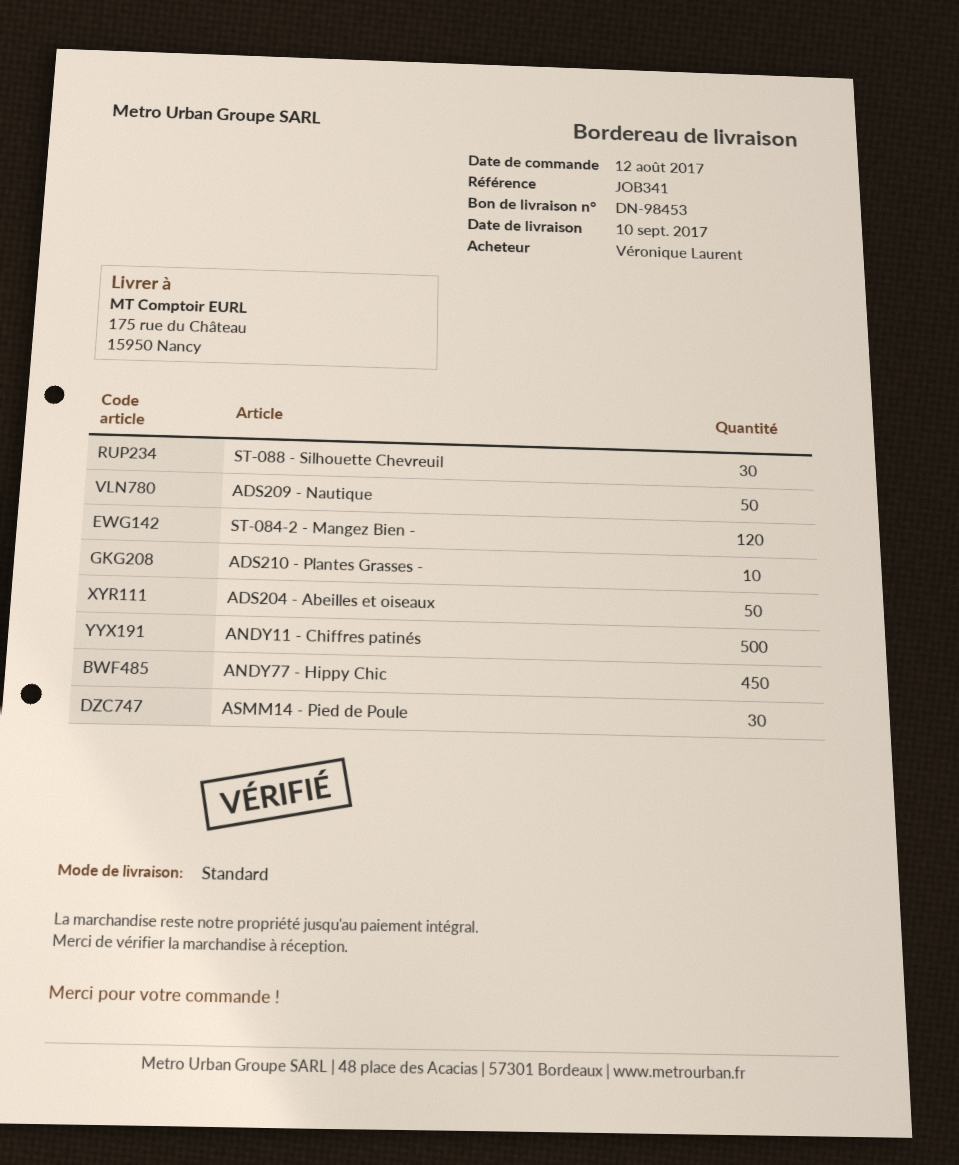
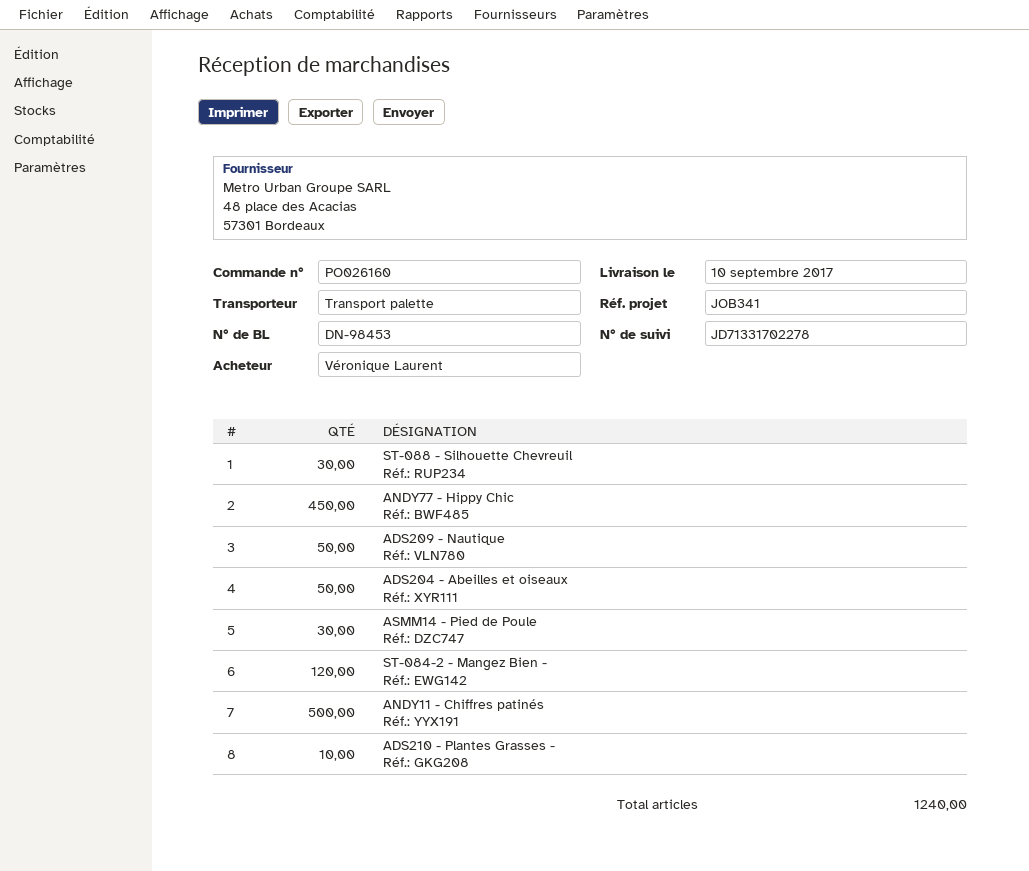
shipping method: standard -> pallet freight

